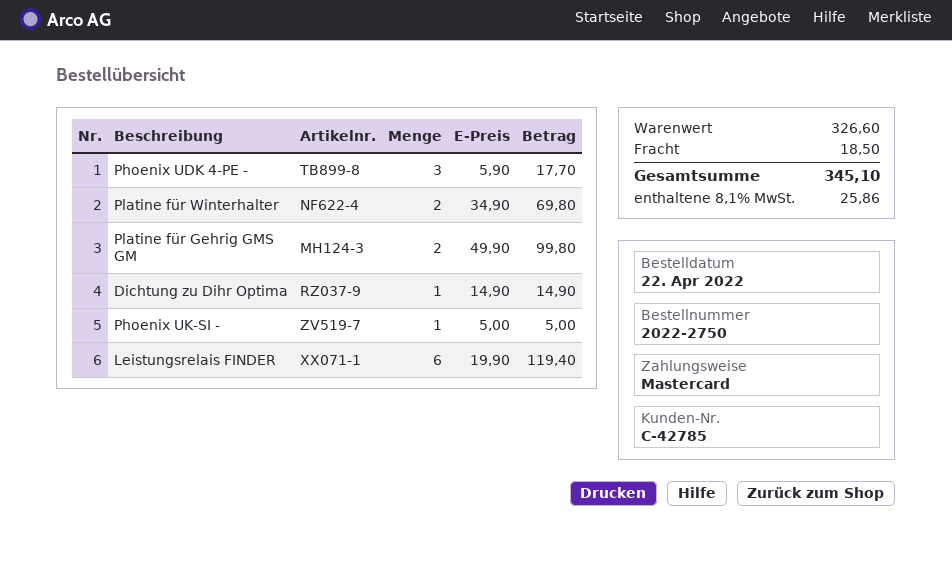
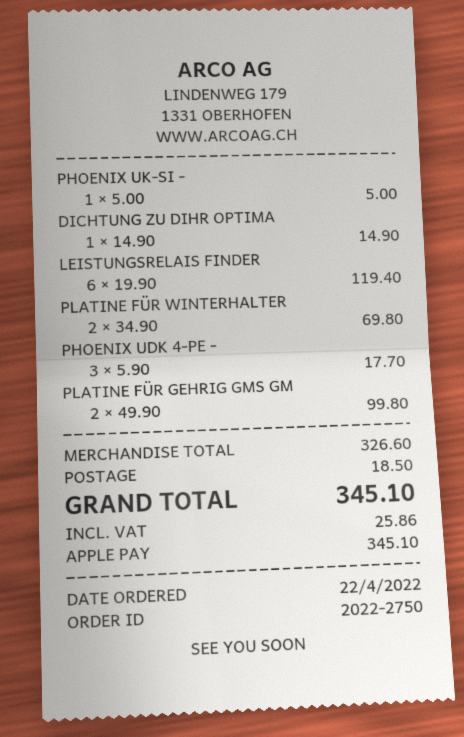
payment method: Mastercard -> Apple Pay

